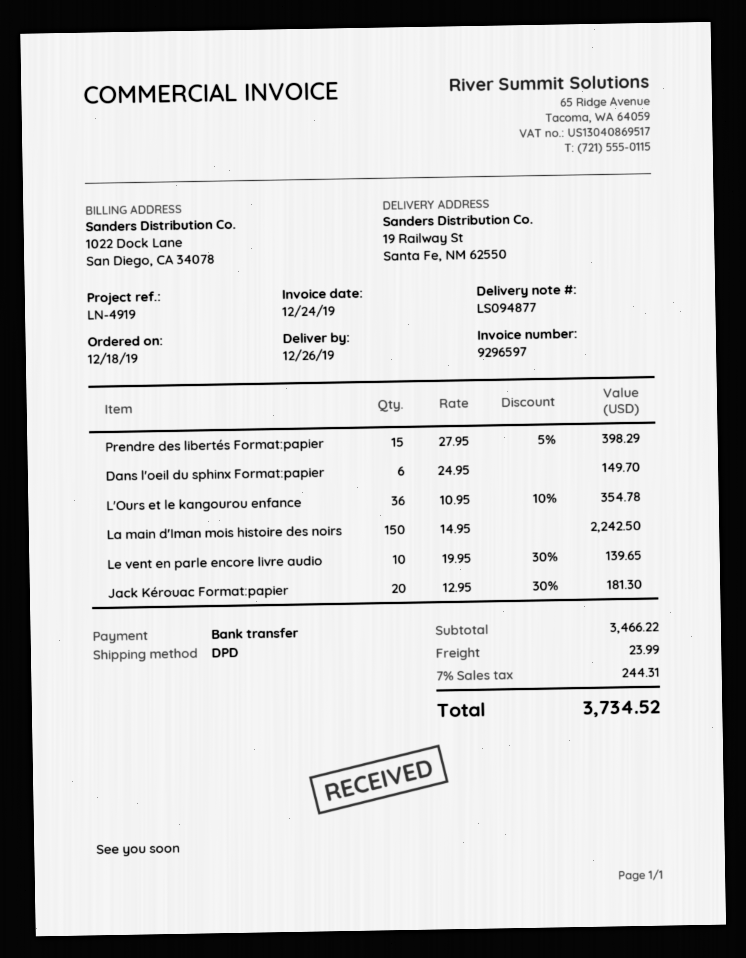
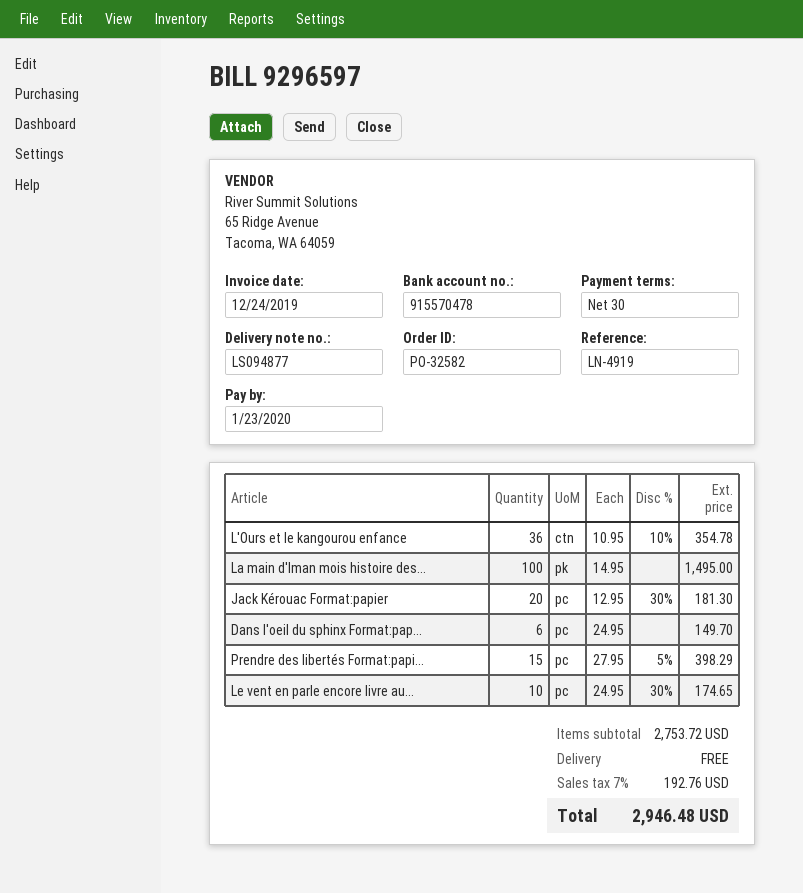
La main d'Iman mois histoire des noirs: 150 x 14.95 = 2242.50 -> 100 x 14.95 = 1495.00
Le vent en parle encore livre audio: 10 x 19.95 - 30% = 139.65 -> 10 x 24.95 - 30% = 174.65
subtotal: 3466.22 -> 2753.72
shipping: 23.99 -> 0.00
tax: 7% = 244.31 -> 7% = 192.76
total: 3734.52 -> 2946.48

